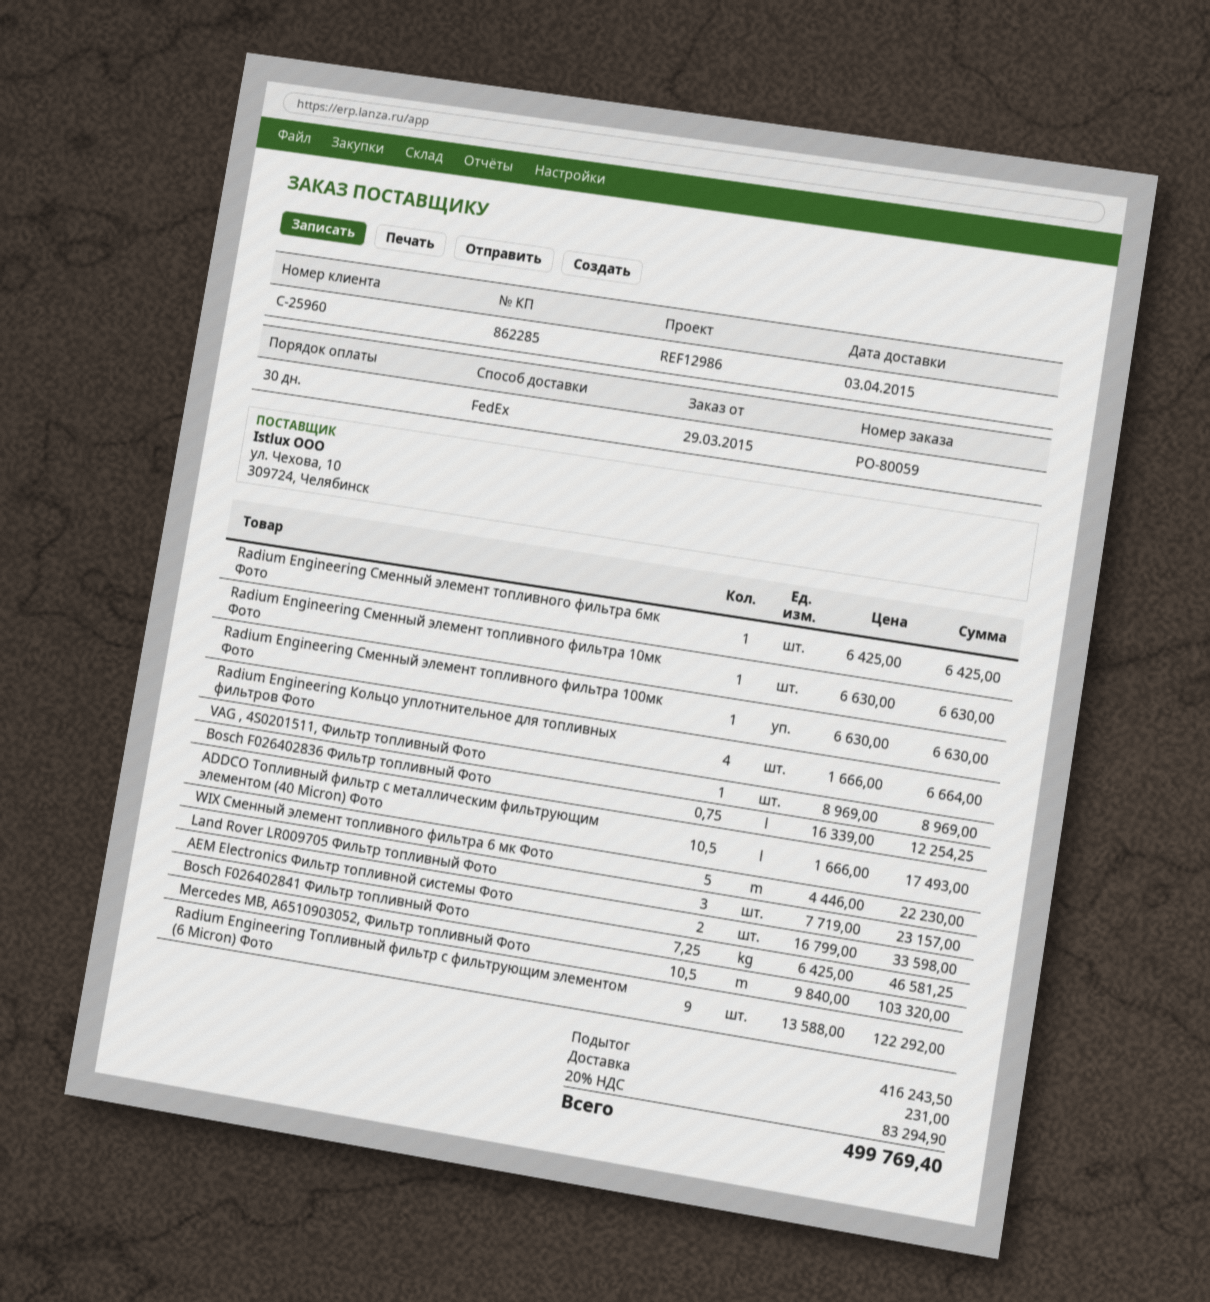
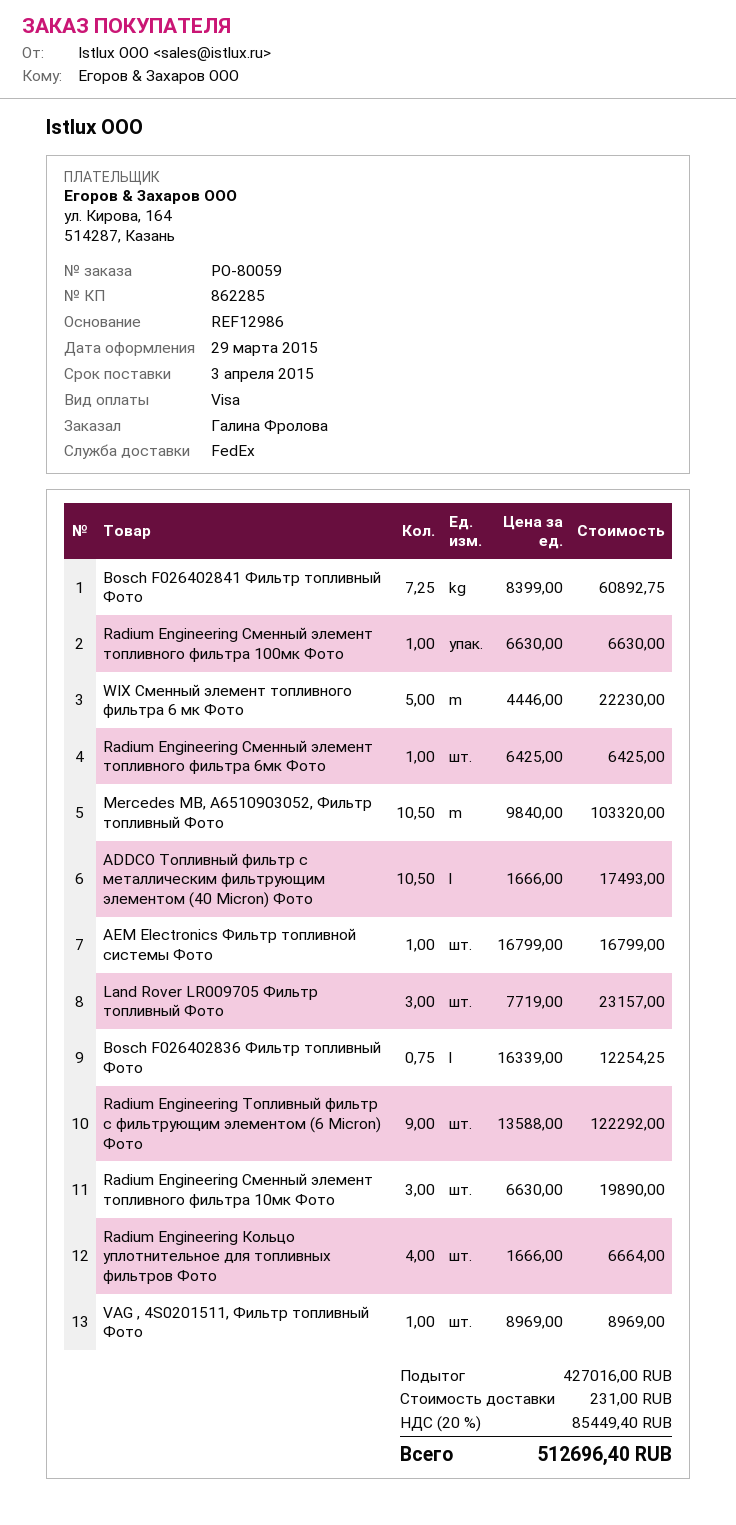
Radium Engineering Сменный элемент топливного фильтра 10мк Фото: 1 x 6630.00 = 6630.00 -> 3 x 6630.00 = 19890.00
AEM Electronics Фильтр топливной системы Фото: 2 x 16799.00 = 33598.00 -> 1 x 16799.00 = 16799.00
Bosch F026402841 Фильтр топливный Фото: 7.25 x 6425.00 = 46581.25 -> 7.25 x 8399.00 = 60892.75
subtotal: 416243.50 -> 427016.00
tax: 20% = 83294.90 -> 20% = 85449.40
total: 499769.40 -> 512696.40

